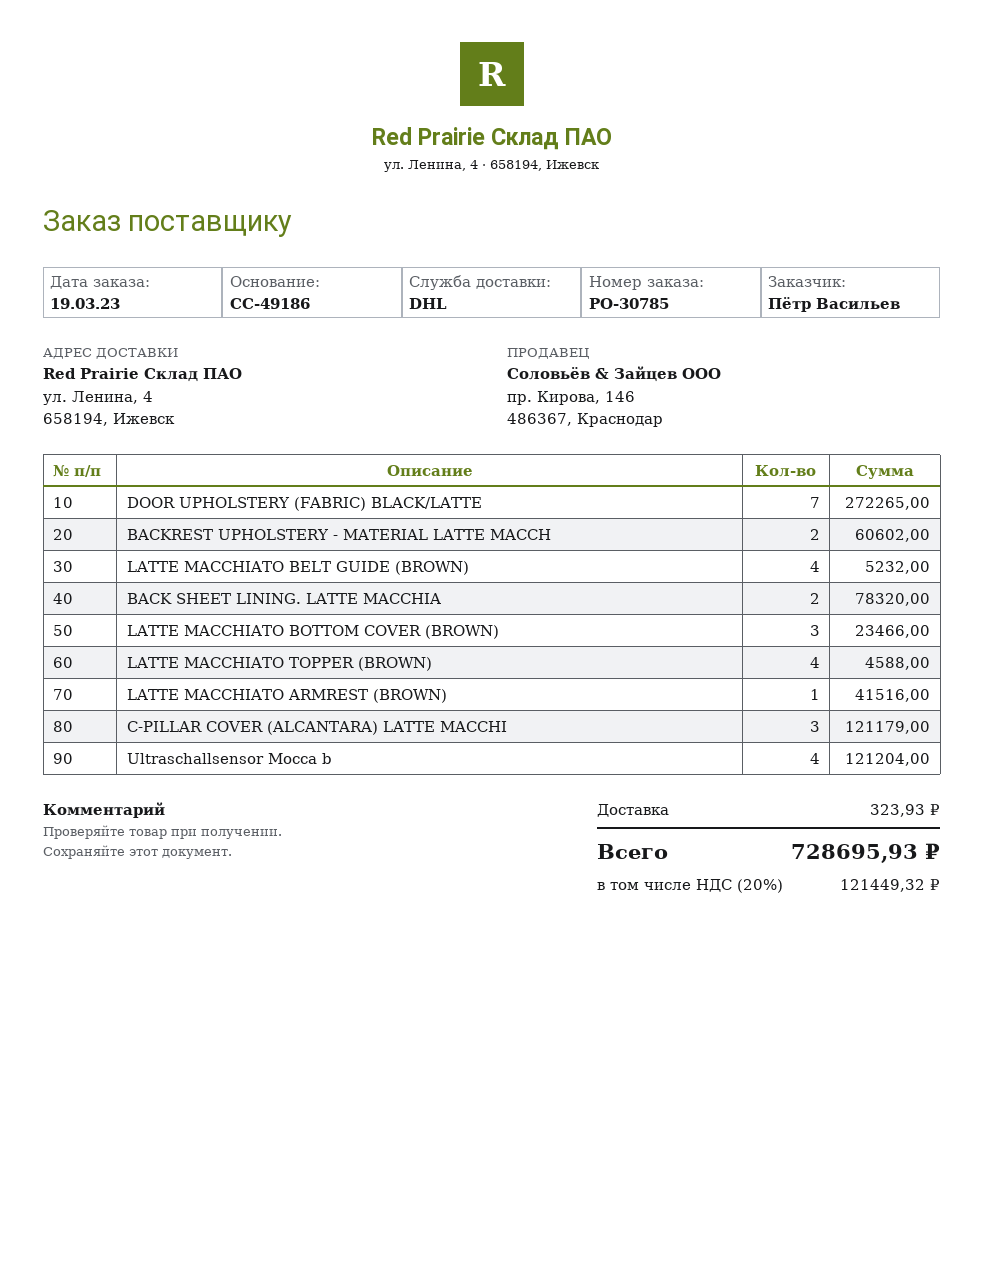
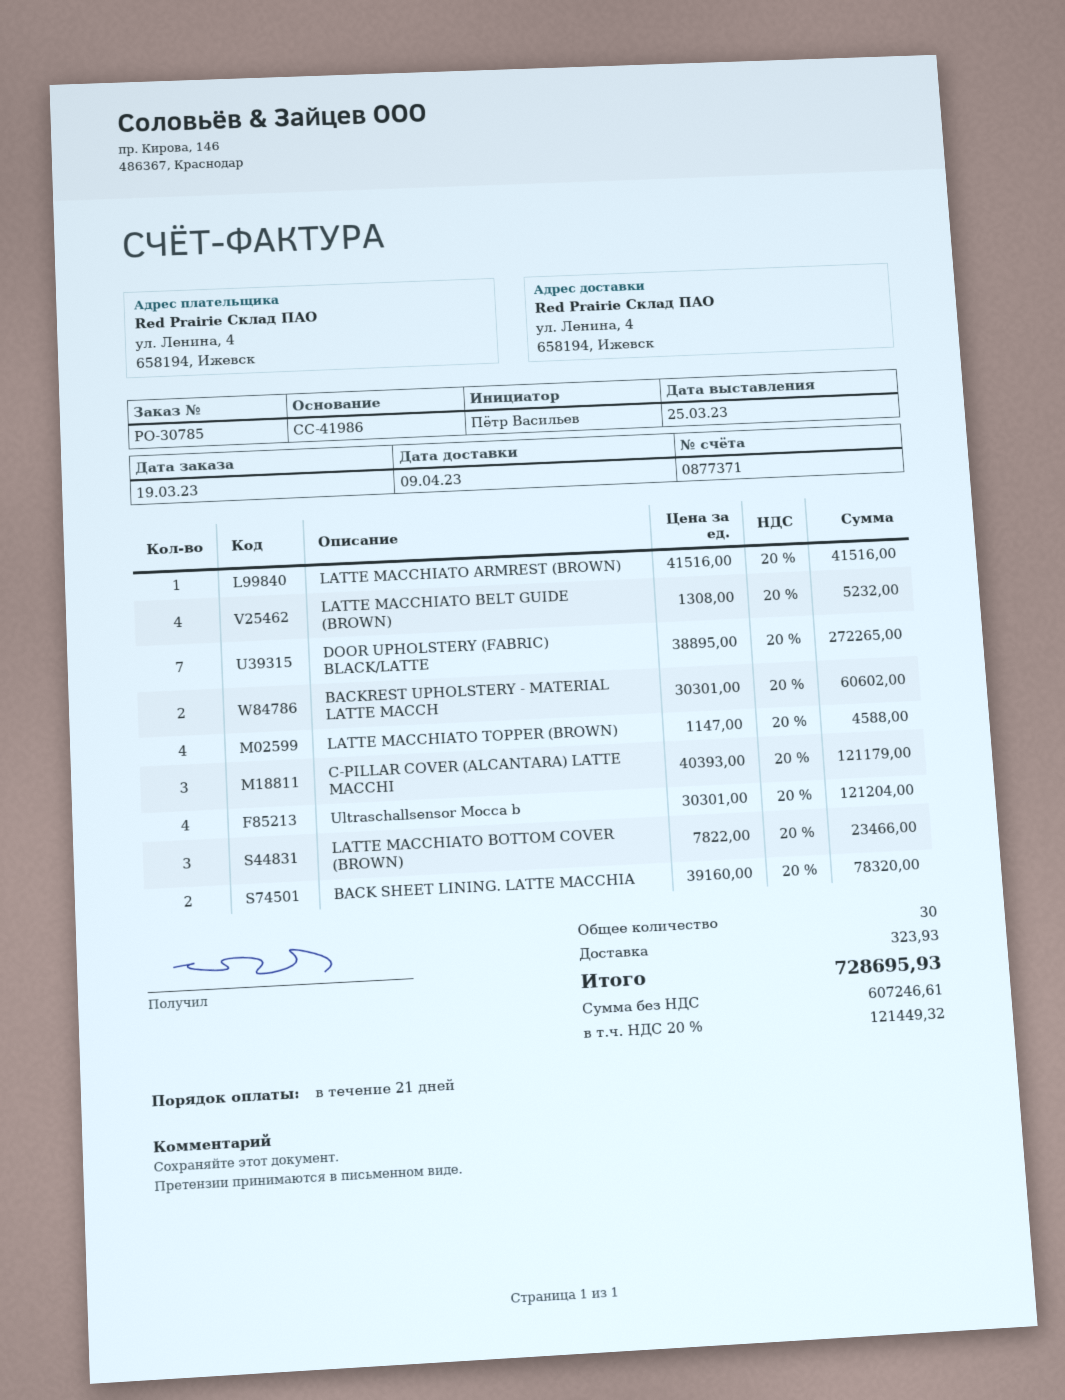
reference: CC-49186 -> CC-41986

